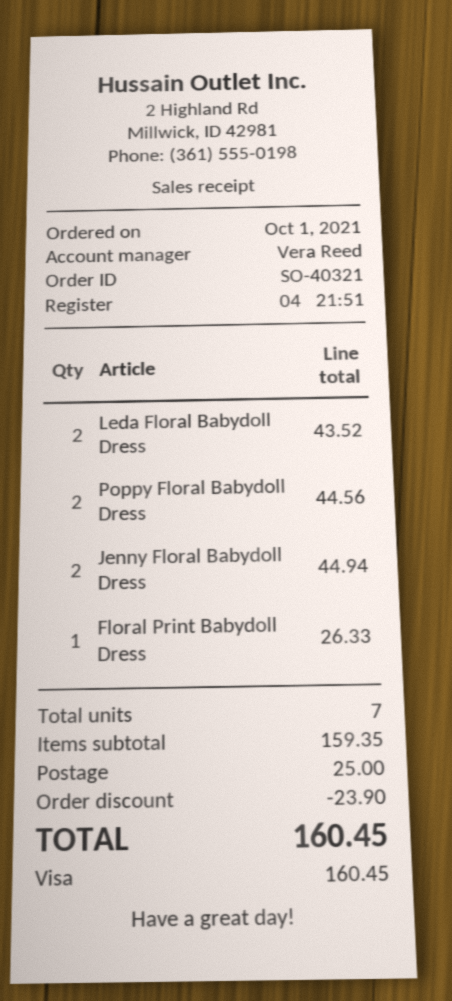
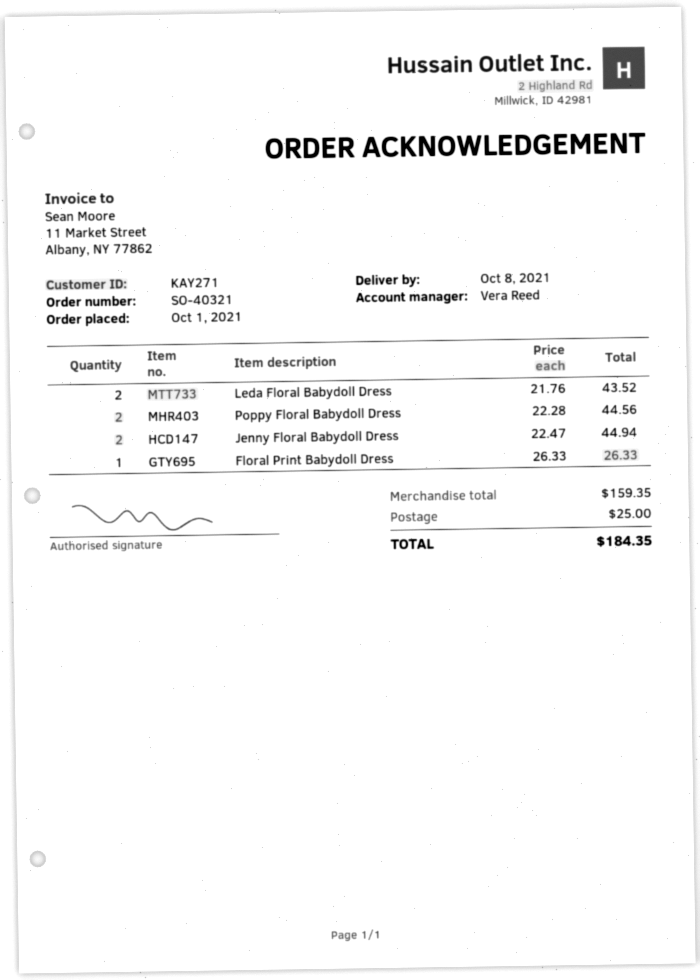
discount: 23.90 -> none
total: 160.45 -> 184.35

